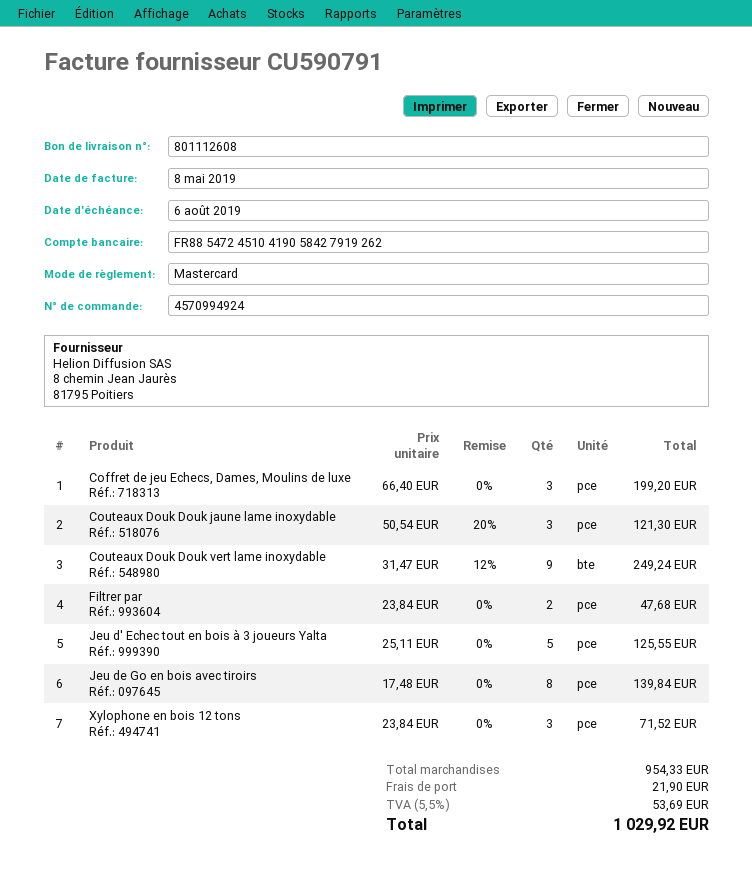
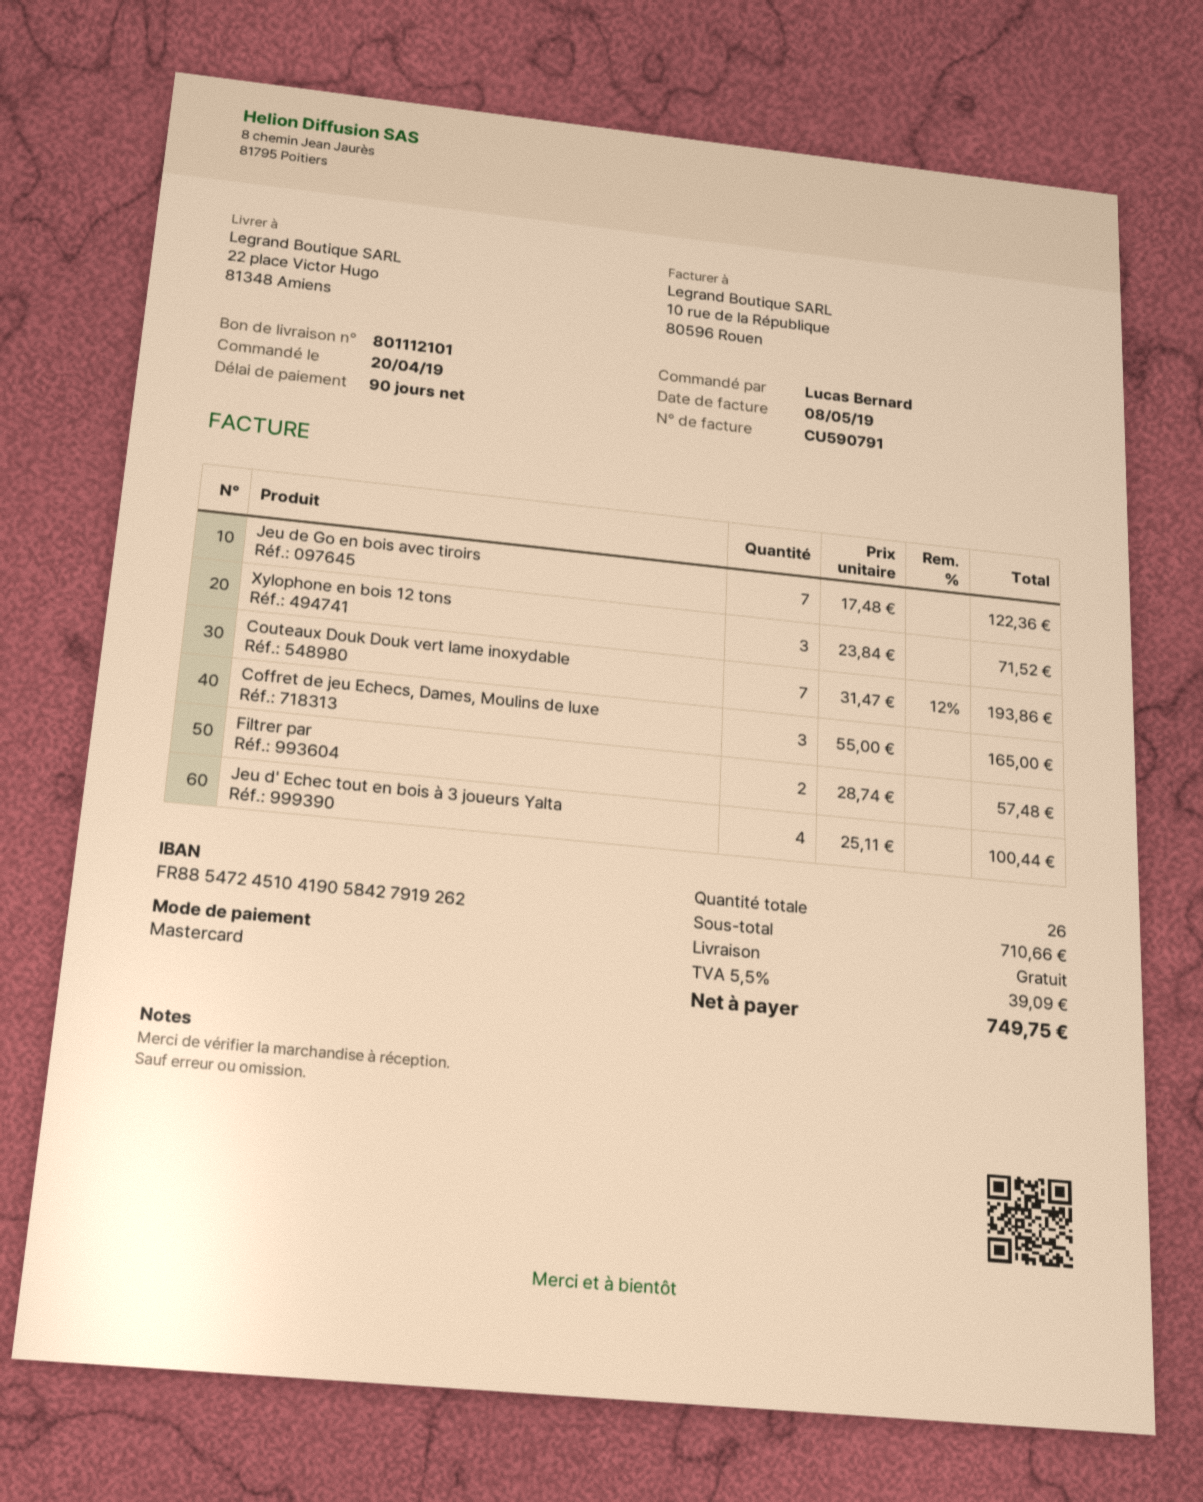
delivery note number: 801112608 -> 801112101
Coffret de jeu Echecs, Dames, Moulins de luxe: 3 x 66.40 = 199.20 -> 3 x 55.00 = 165.00
Couteaux Douk Douk jaune lame inoxydable: 3 x 50.54 - 20% = 121.30 -> none
Couteaux Douk Douk vert lame inoxydable: 9 x 31.47 - 12% = 249.24 -> 7 x 31.47 - 12% = 193.86
Filtrer par: 2 x 23.84 = 47.68 -> 2 x 28.74 = 57.48
Jeu d' Echec tout en bois à 3 joueurs Yalta: 5 x 25.11 = 125.55 -> 4 x 25.11 = 100.44
Jeu de Go en bois avec tiroirs: 8 x 17.48 = 139.84 -> 7 x 17.48 = 122.36
subtotal: 954.33 -> 710.66
shipping: 21.90 -> 0.00
tax: 5.5% = 53.69 -> 5.5% = 39.09
total: 1029.92 -> 749.75

